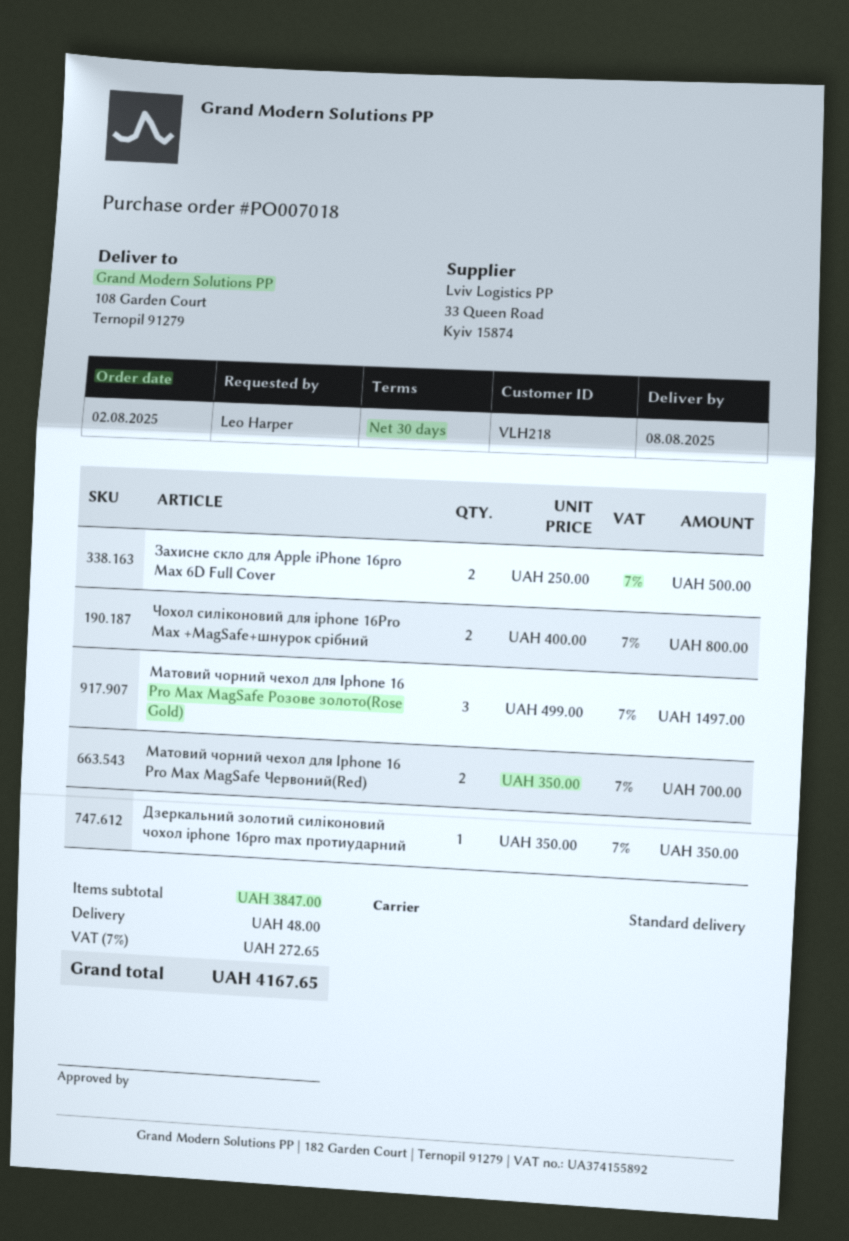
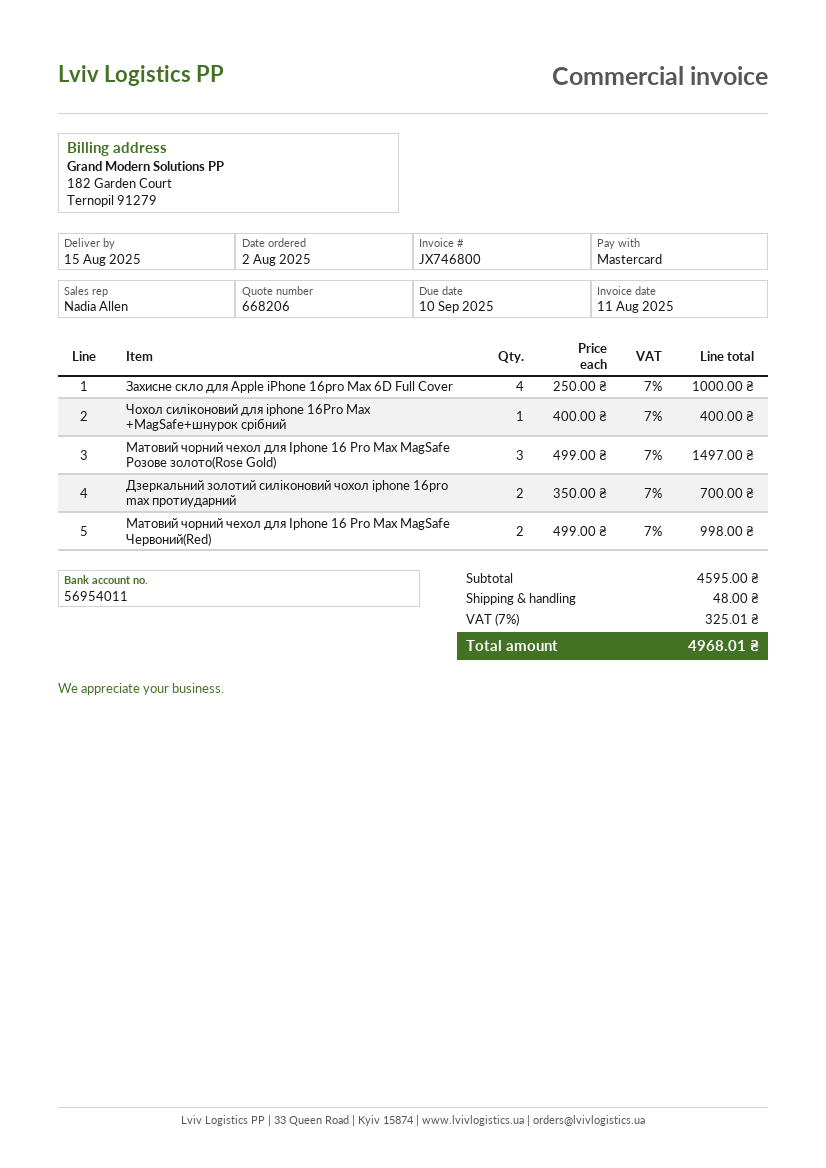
delivery date: 2025-08-08 -> 2025-08-15
Захисне скло для Apple iPhone 16pro Max 6D Full Cover: 2 x 250.00 = 500.00 -> 4 x 250.00 = 1000.00
Чохол силіконовий для iphone 16Pro Max +MagSafe+шнурок срібний: 2 x 400.00 = 800.00 -> 1 x 400.00 = 400.00
Матовий чорний чехол для Iphone 16 Pro Max MagSafe Червоний(Red): 2 x 350.00 = 700.00 -> 2 x 499.00 = 998.00
Дзеркальний золотий силіконовий чохол iphone 16pro max протиударний: 1 x 350.00 = 350.00 -> 2 x 350.00 = 700.00
subtotal: 3847.00 -> 4595.00
tax: 7% = 272.65 -> 7% = 325.01
total: 4167.65 -> 4968.01

